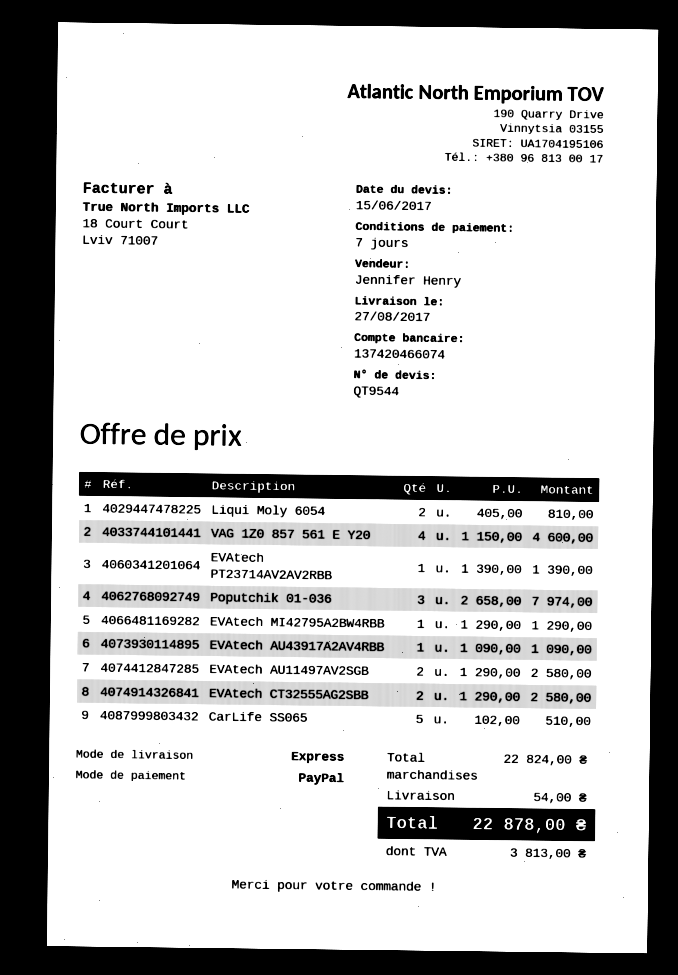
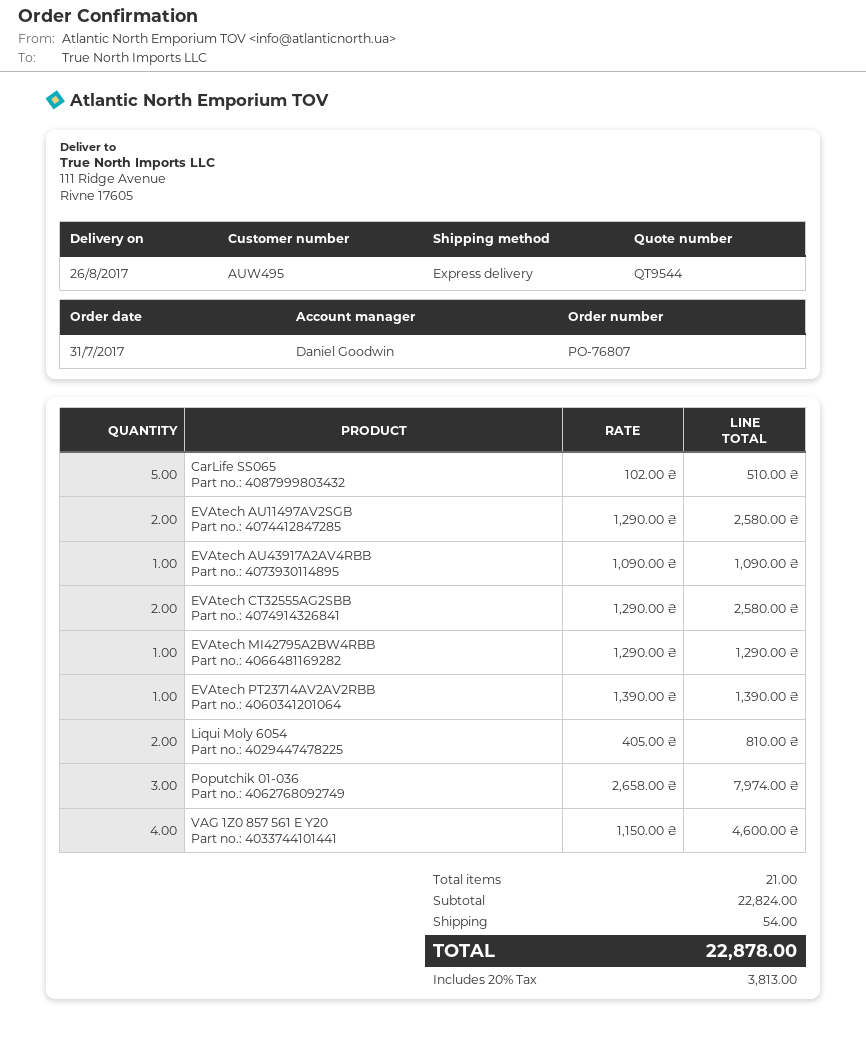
delivery date: 2017-08-27 -> 2017-08-26
sales rep: Jennifer Henry -> Daniel Goodwin

